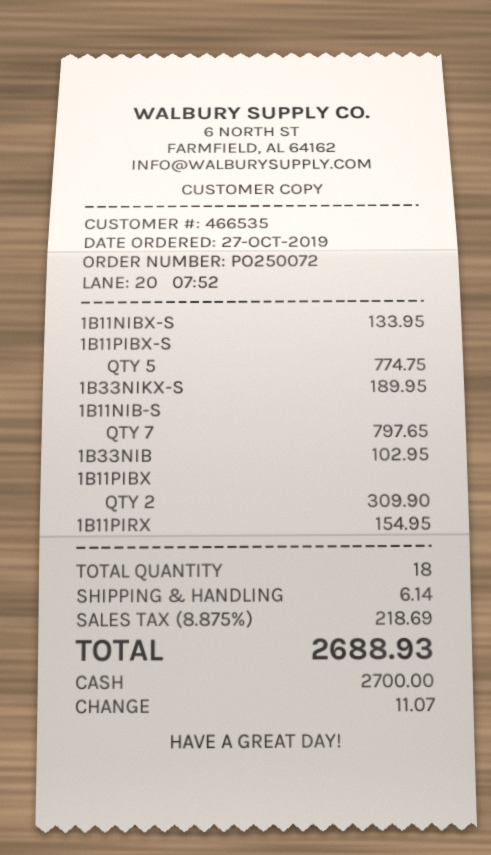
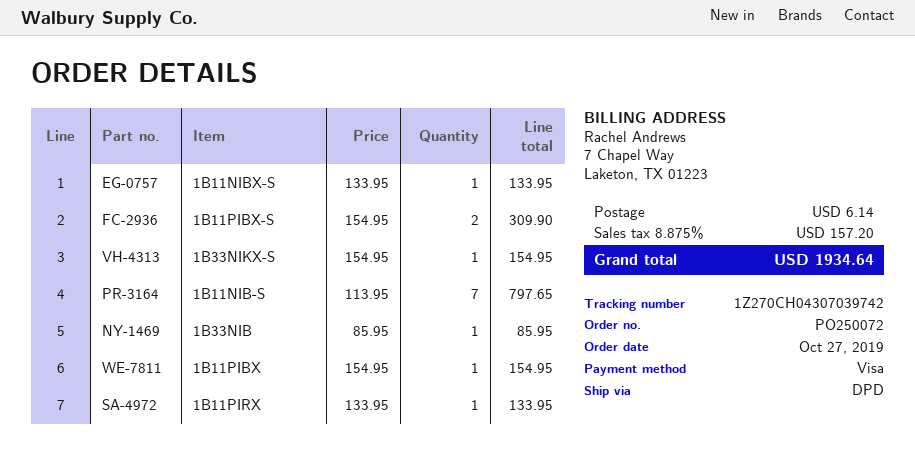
payment method: cash -> Visa
1B11PIBX-S: 5 for 774.75 -> 2 for 309.90
1B33NIKX-S: 1 for 189.95 -> 1 for 154.95
1B33NIB: 1 for 102.95 -> 1 for 85.95
1B11PIBX: 2 for 309.90 -> 1 for 154.95
1B11PIRX: 1 for 154.95 -> 1 for 133.95
tax: 8.875% = 218.69 -> 8.875% = 157.20
total: 2688.93 -> 1934.64

